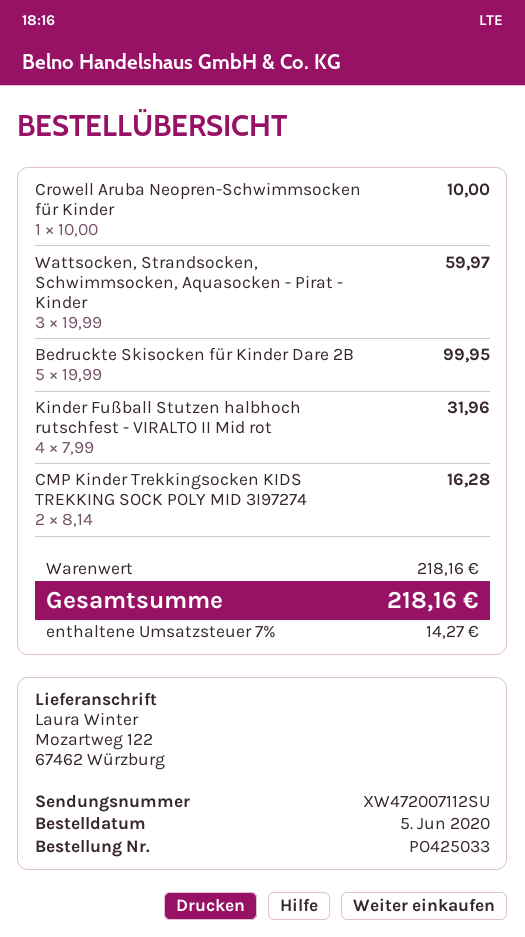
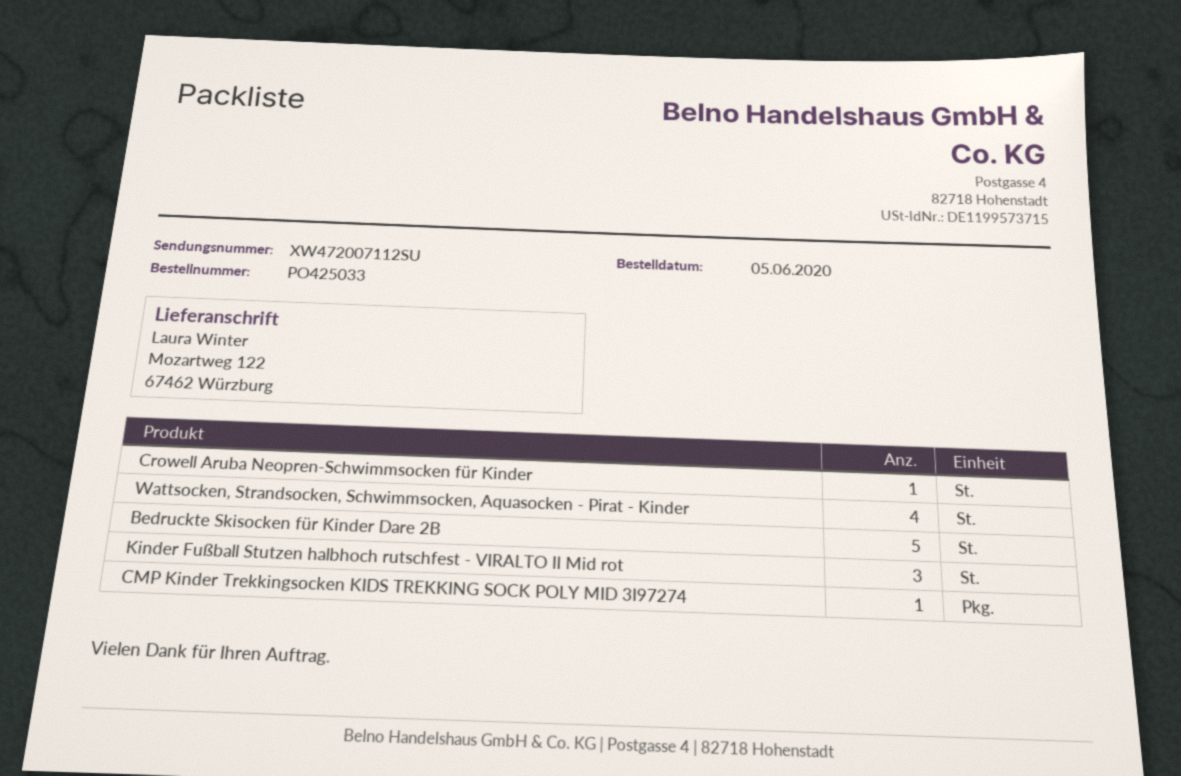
Wattsocken, Strandsocken, Schwimmsocken, Aquasocken - Pirat - Kinder: 3 -> 4
Kinder Fußball Stutzen halbhoch rutschfest - VIRALTO II Mid rot: 4 -> 3
CMP Kinder Trekkingsocken KIDS TREKKING SOCK POLY MID 3I97274: 2 -> 1

